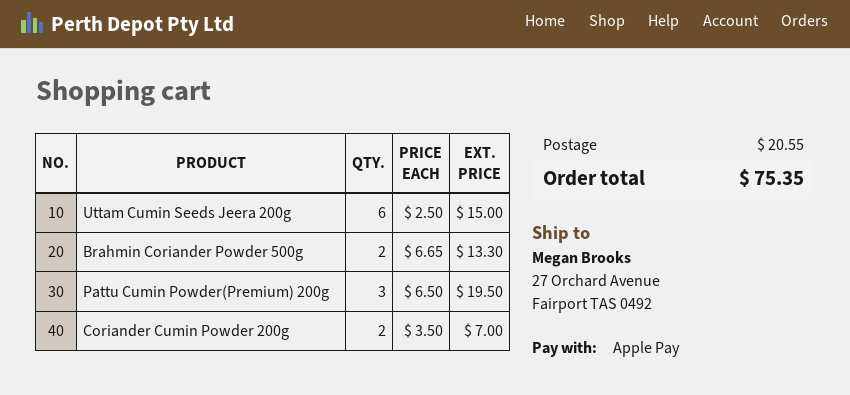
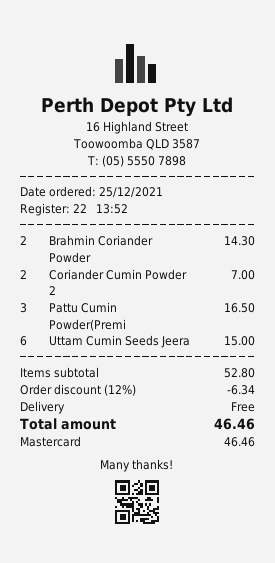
payment method: Apple Pay -> Mastercard
Brahmin Coriander Powder 500g: 2 for 13.30 -> 2 for 14.30
Pattu Cumin Powder(Premium) 200g: 3 for 19.50 -> 3 for 16.50
discount: none -> 12% = 6.34
shipping: 20.55 -> 0.00
total: 75.35 -> 46.46

